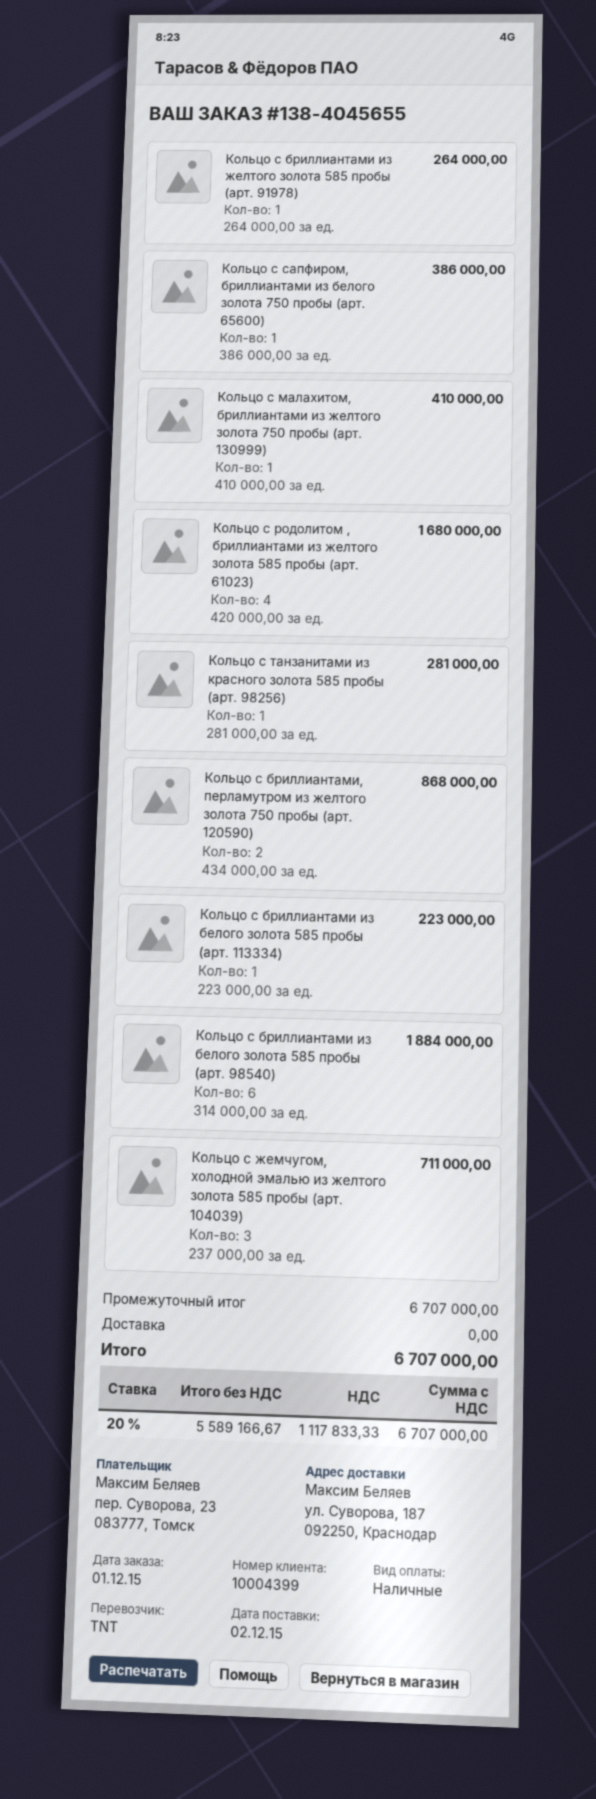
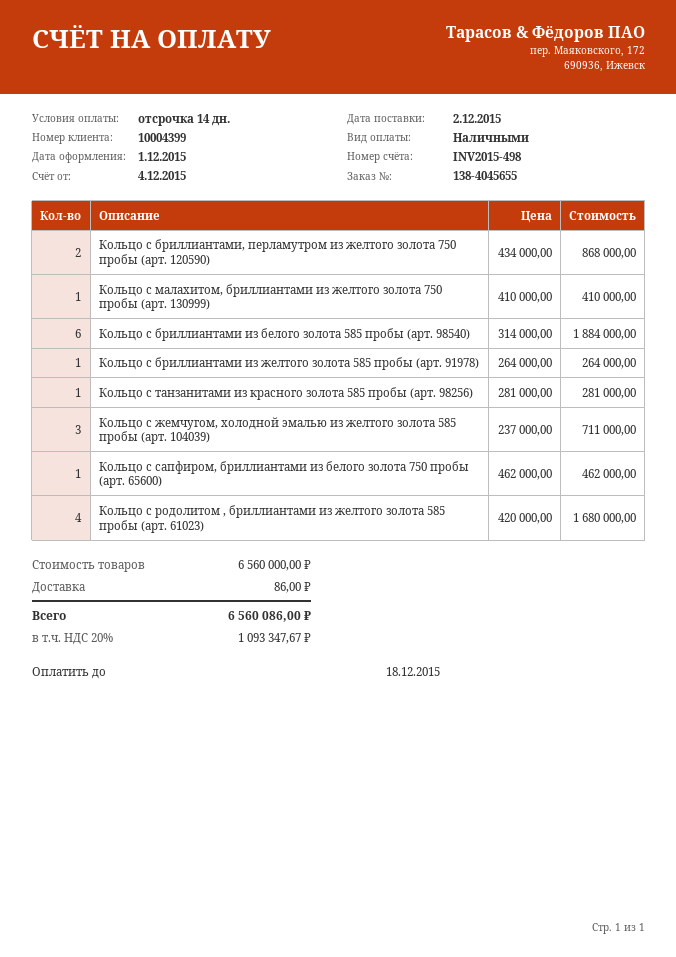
Кольцо с сапфиром, бриллиантами из белого золота 750 пробы (арт. 65600): 1 x 386000.00 = 386000.00 -> 1 x 462000.00 = 462000.00
Кольцо с бриллиантами из белого золота 585 пробы (арт. 113334): 1 x 223000.00 = 223000.00 -> none
subtotal: 6707000.00 -> 6560000.00
shipping: 0.00 -> 86.00
tax: 20% = 1117833.33 -> 20% = 1093347.67
total: 6707000.00 -> 6560086.00

